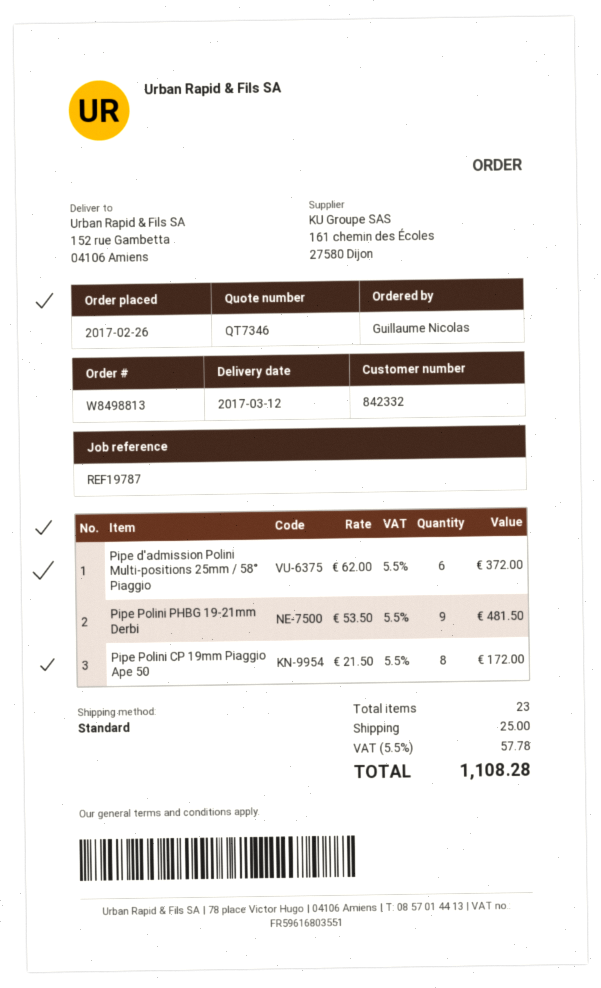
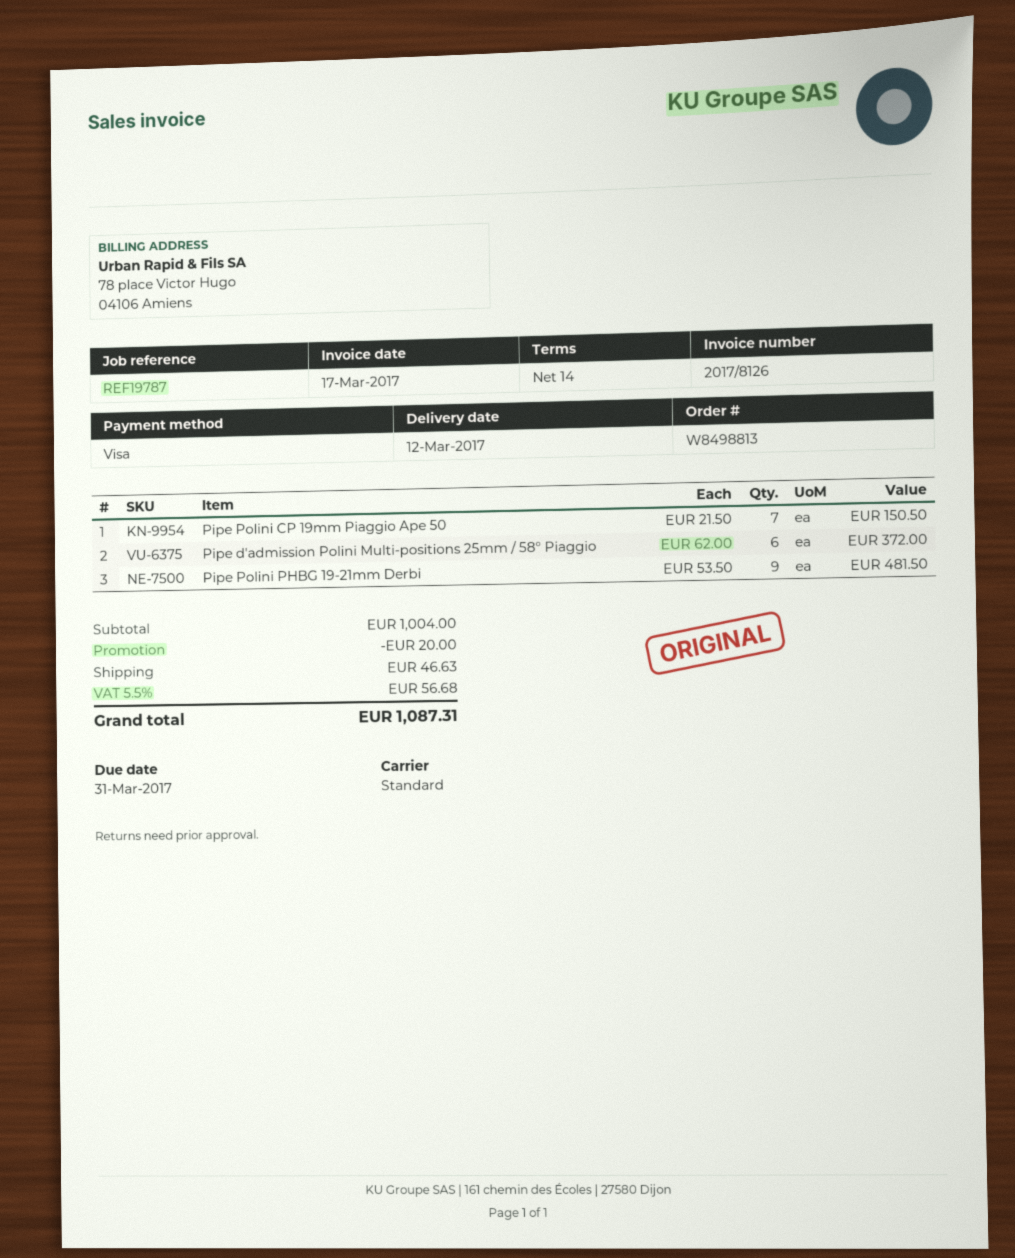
Pipe Polini CP 19mm Piaggio Ape 50: 8 x 21.50 = 172.00 -> 7 x 21.50 = 150.50
discount: none -> 20.00
shipping: 25.00 -> 46.63
tax: 5.5% = 57.78 -> 5.5% = 56.68
total: 1108.28 -> 1087.31

